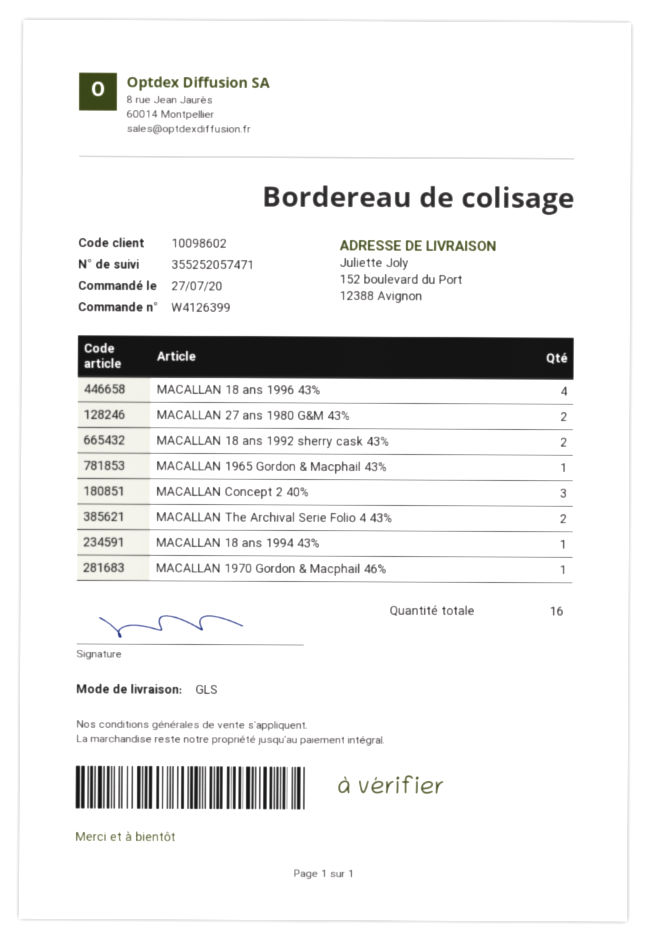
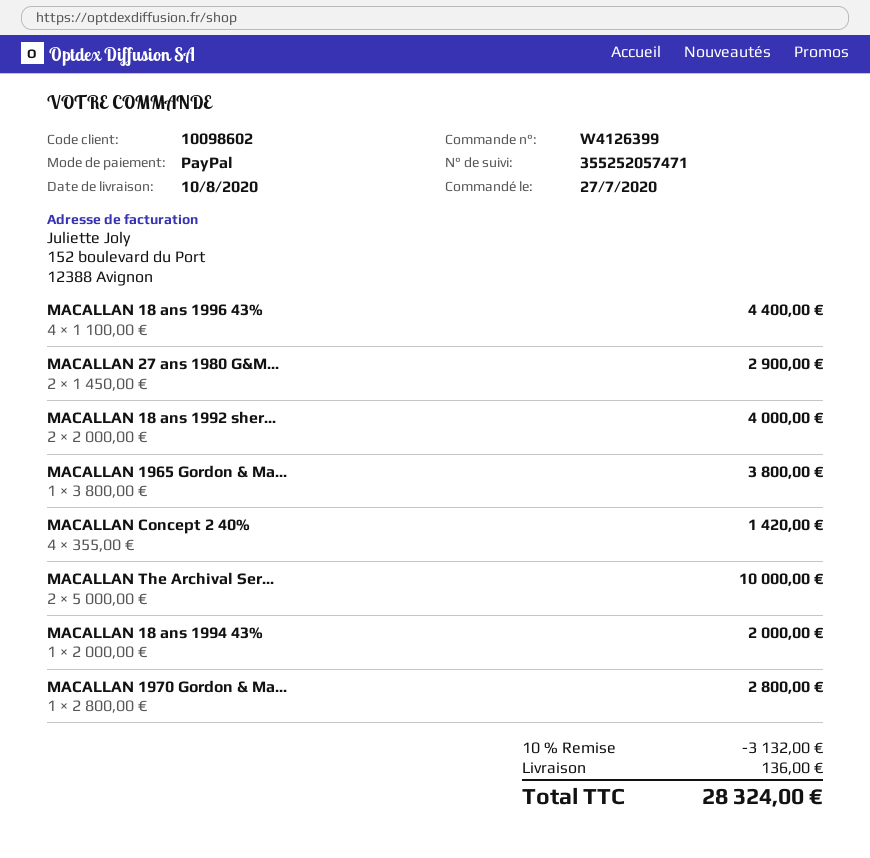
MACALLAN Concept 2 40%: 3 -> 4

